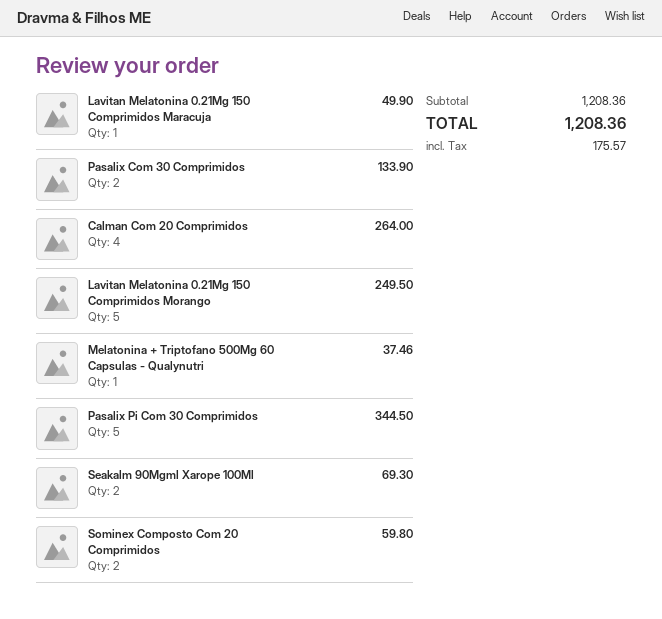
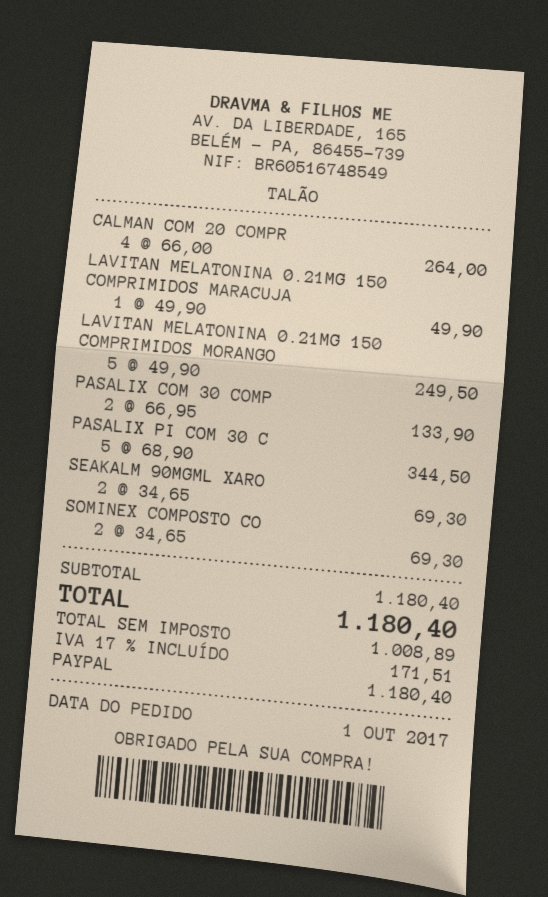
Melatonina + Triptofano 500Mg 60 Capsulas - Qualynutri: 1 for 37.46 -> none
Sominex Composto Com 20 Comprimidos: 2 for 59.80 -> 2 for 69.30
subtotal: 1208.36 -> 1180.40
tax: 175.57 -> 171.51
total: 1208.36 -> 1180.40

